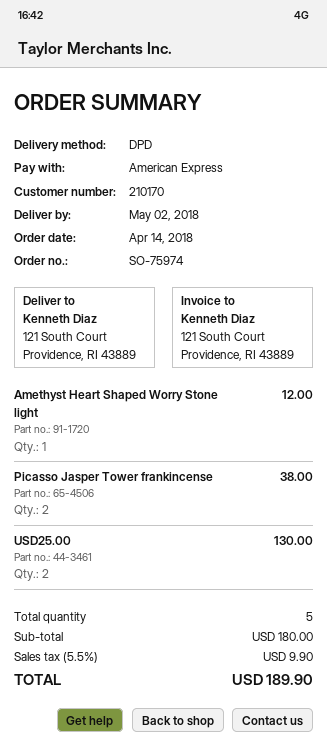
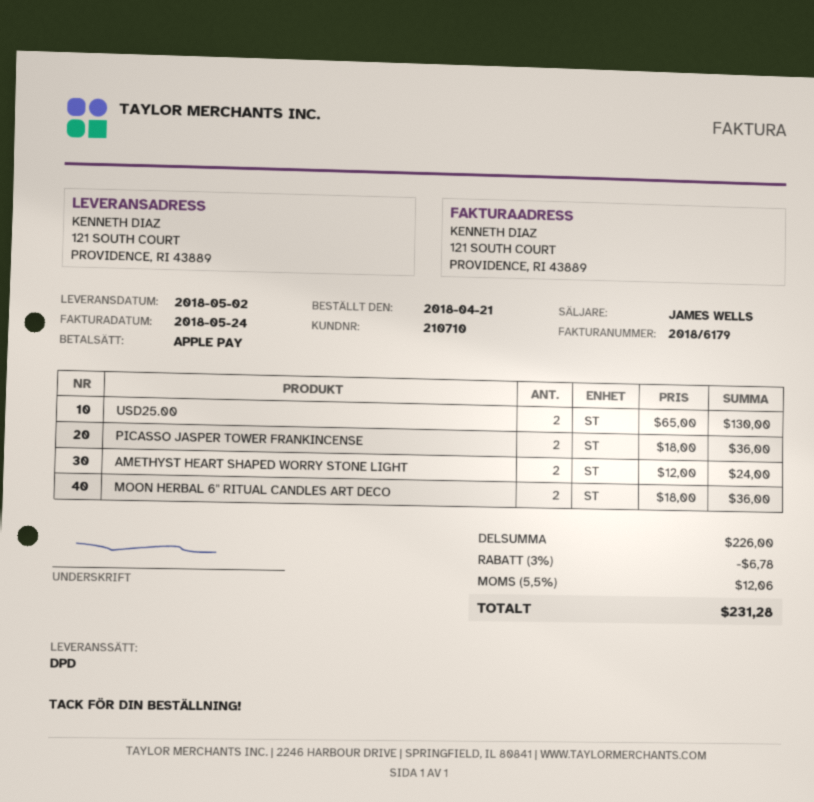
order date: 2018-04-14 -> 2018-04-21
customer number: 210170 -> 210710
payment method: American Express -> Apple Pay
Amethyst Heart Shaped Worry Stone light: 1 for 12.00 -> 2 for 24.00
Picasso Jasper Tower frankincense: 2 for 38.00 -> 2 for 36.00
MOON HERBAL 6" RITUAL CANDLES ART DECO: none -> 2 for 36.00
subtotal: 180.00 -> 226.00
discount: none -> 3% = 6.78
tax: 5.5% = 9.90 -> 5.5% = 12.06
total: 189.90 -> 231.28

